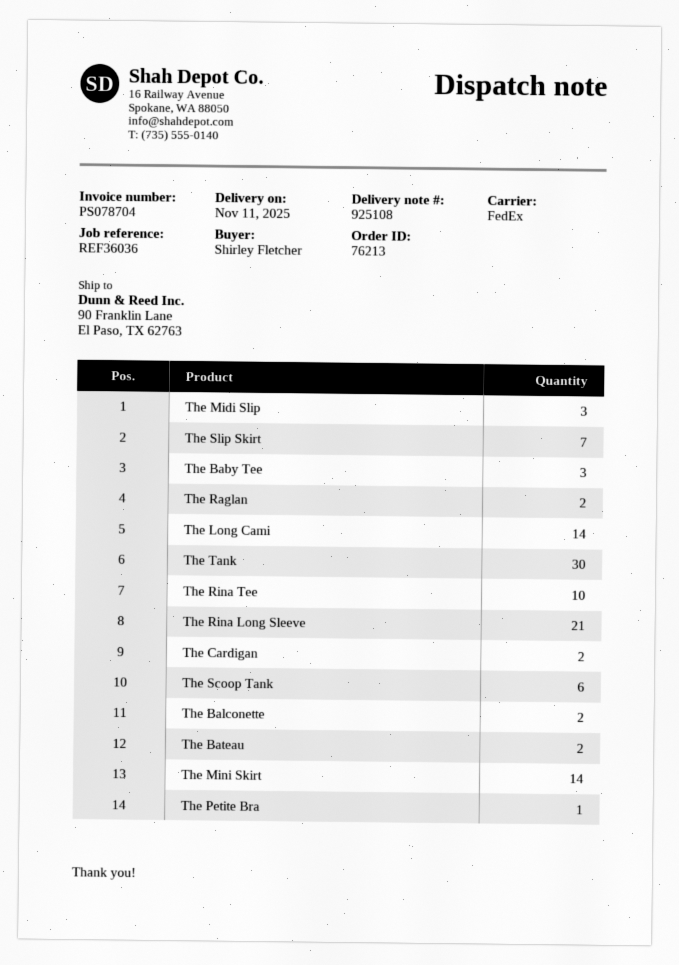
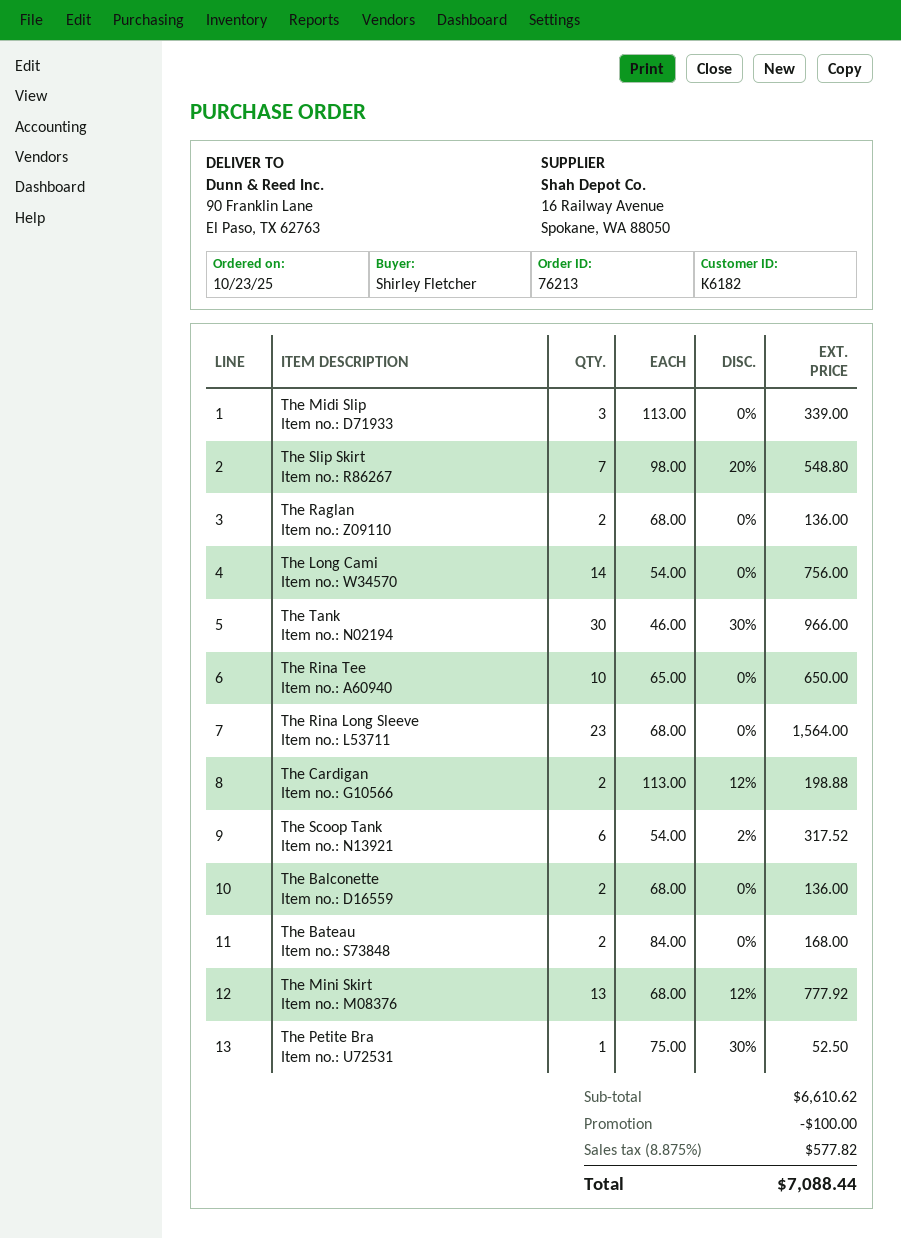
The Baby Tee: 3 -> none
The Rina Long Sleeve: 21 -> 23
The Mini Skirt: 14 -> 13

